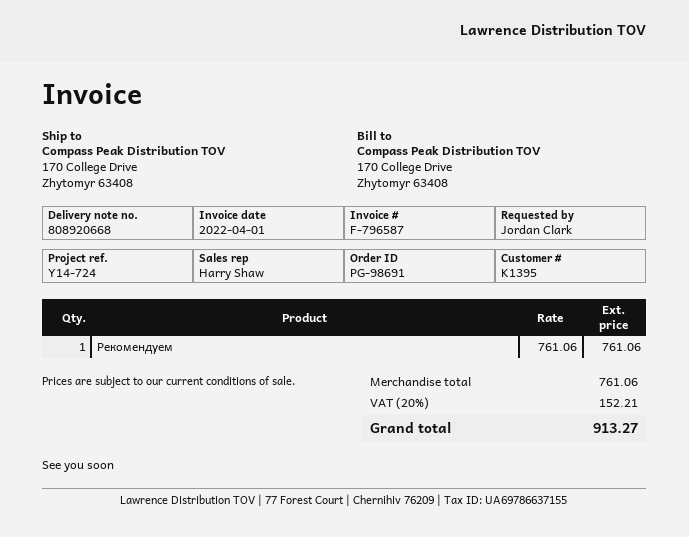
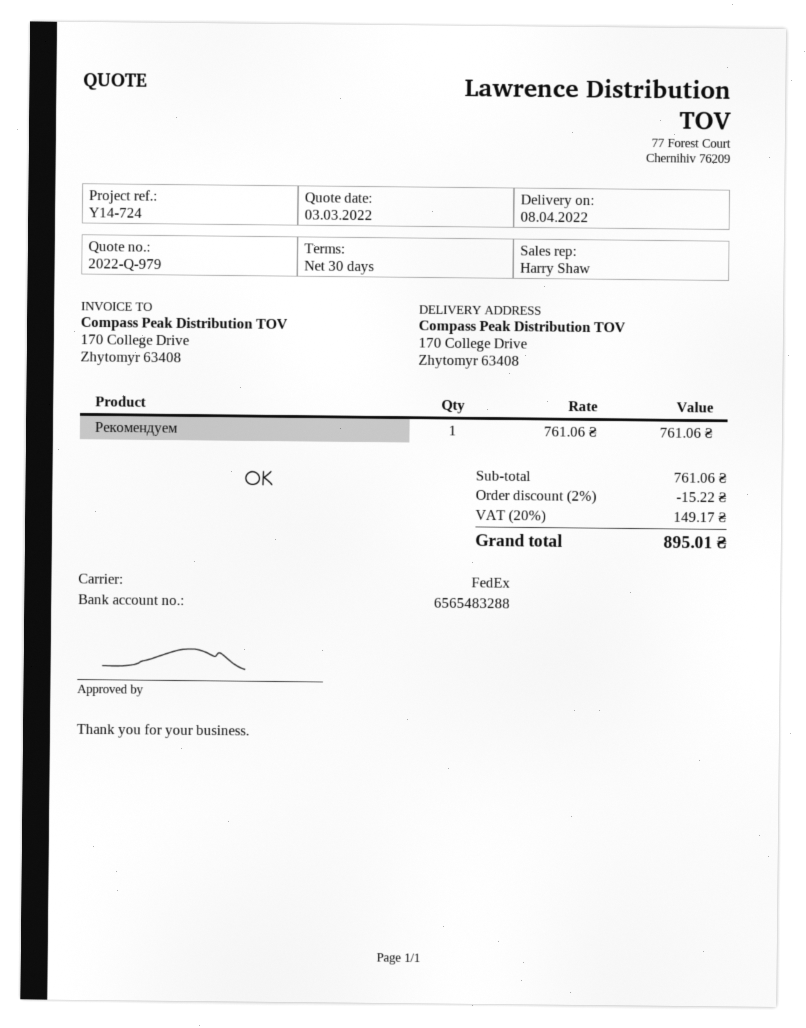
discount: none -> 2% = 15.22
tax: 20% = 152.21 -> 20% = 149.17
total: 913.27 -> 895.01

